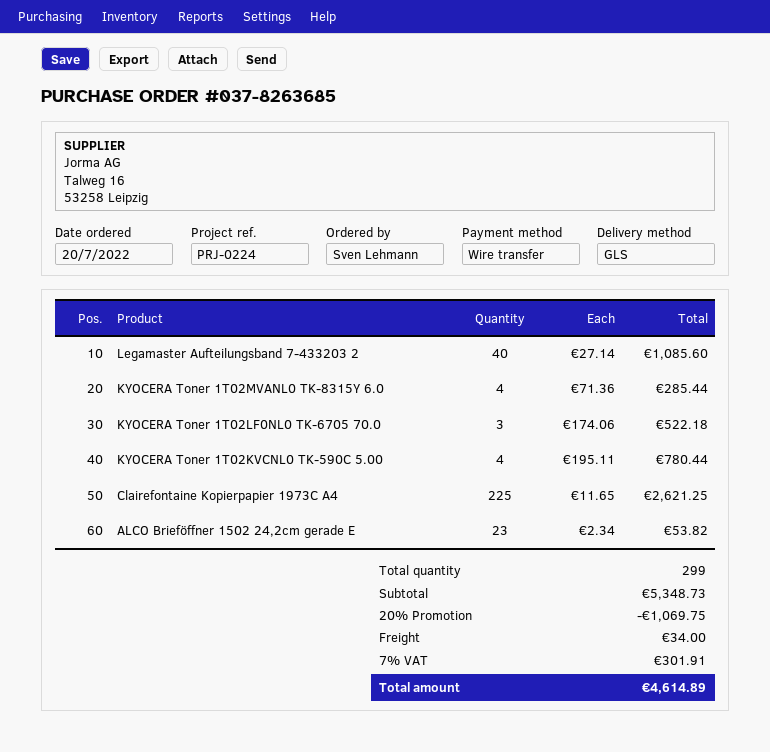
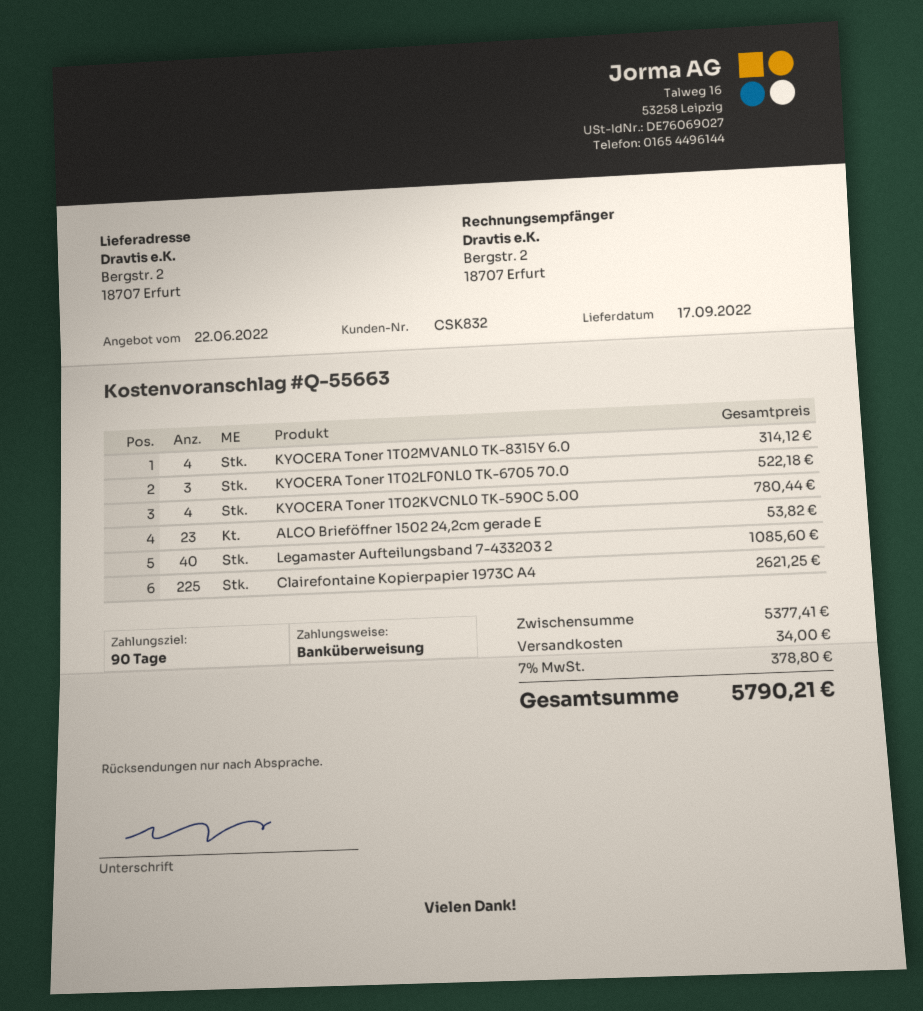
KYOCERA Toner 1T02MVANL0 TK-8315Y 6.0: 4 for 285.44 -> 4 for 314.12
subtotal: 5348.73 -> 5377.41
discount: 20% = 1069.75 -> none
tax: 7% = 301.91 -> 7% = 378.80
total: 4614.89 -> 5790.21

